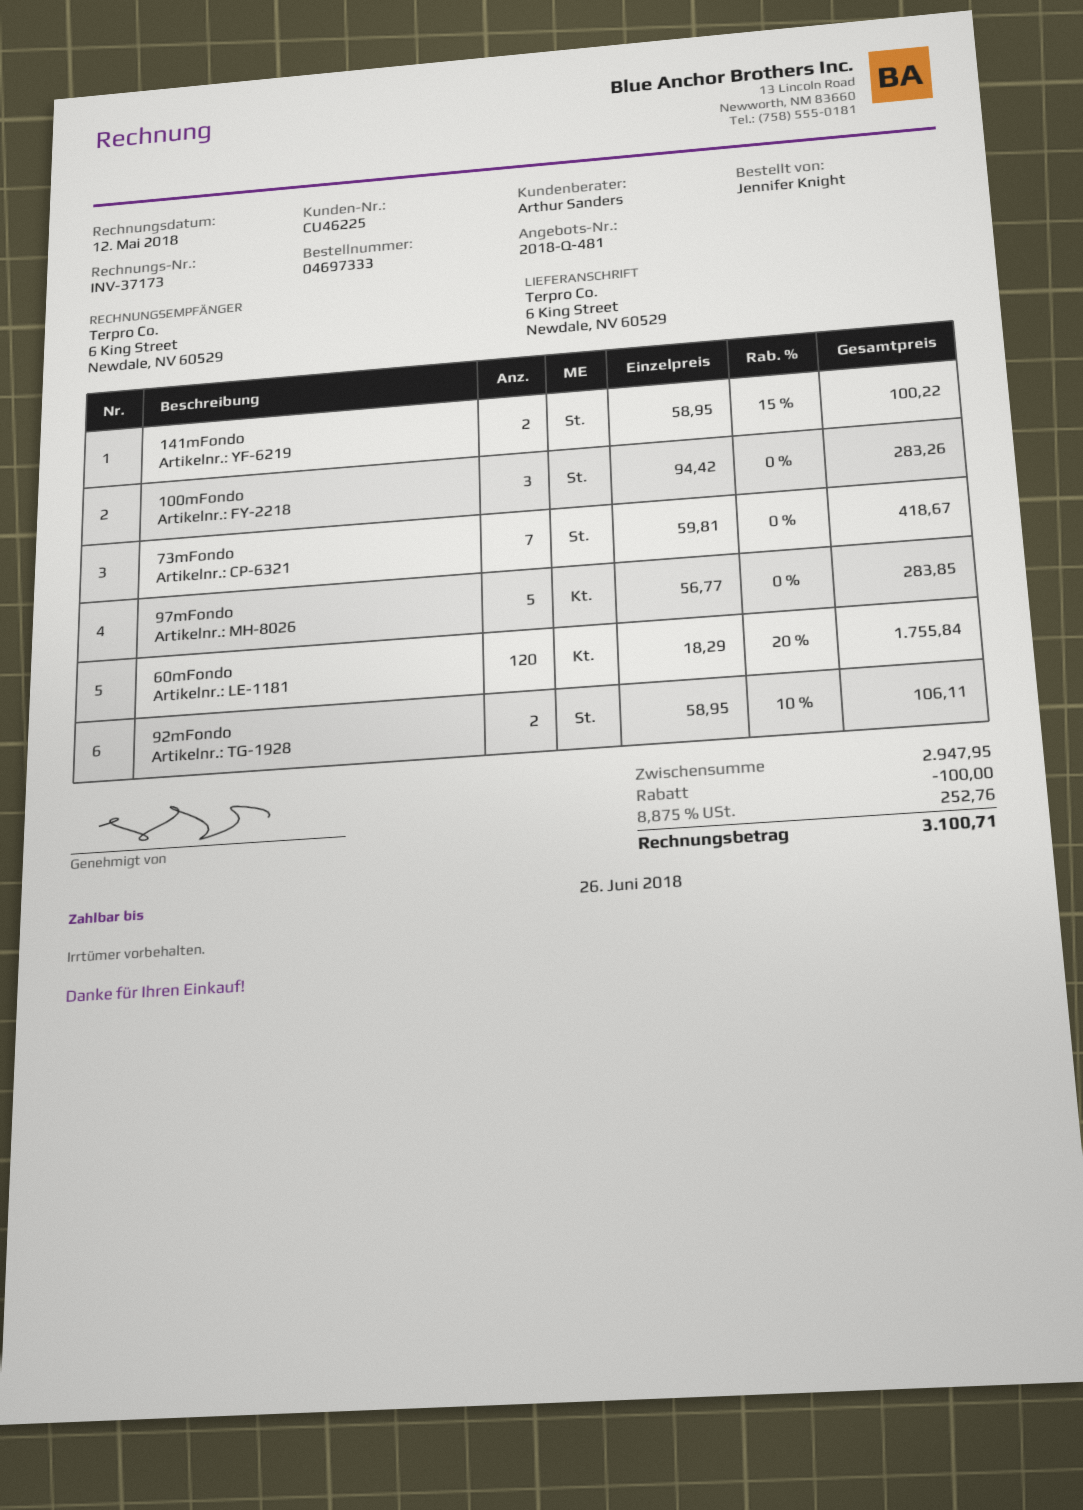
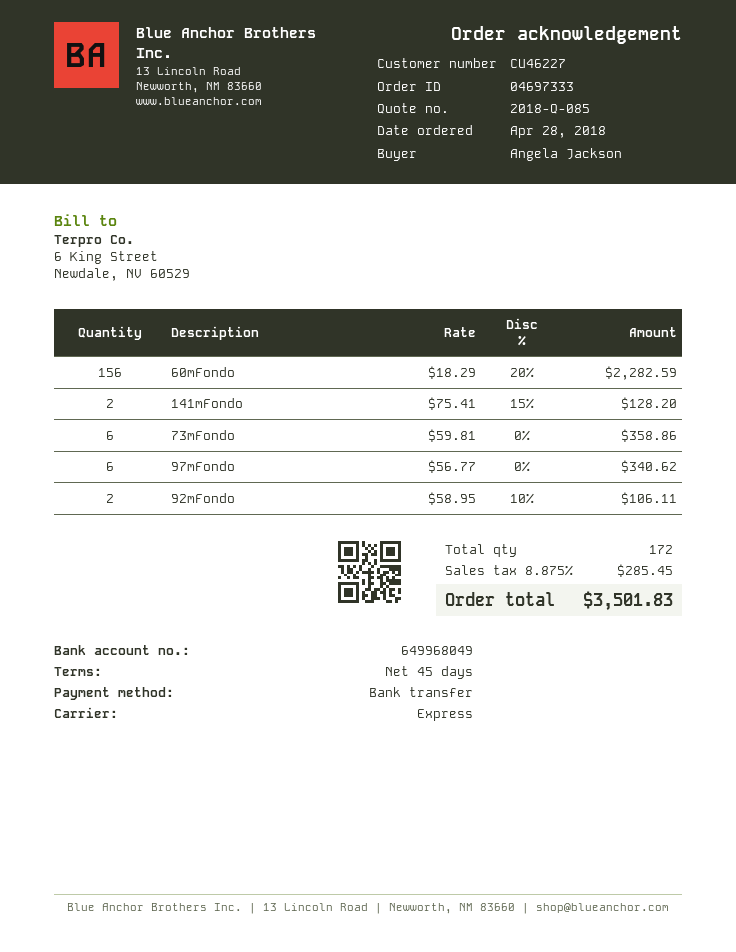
quote number: 2018-Q-481 -> 2018-Q-085
customer number: CU46225 -> CU46227
ordered by: Jennifer Knight -> Angela Jackson
141mFondo: 2 x 58.95 - 15% = 100.22 -> 2 x 75.41 - 15% = 128.20
100mFondo: 3 x 94.42 = 283.26 -> none
73mFondo: 7 x 59.81 = 418.67 -> 6 x 59.81 = 358.86
97mFondo: 5 x 56.77 = 283.85 -> 6 x 56.77 = 340.62
60mFondo: 120 x 18.29 - 20% = 1755.84 -> 156 x 18.29 - 20% = 2282.59
discount: 100.00 -> none
tax: 8.875% = 252.76 -> 8.875% = 285.45
total: 3100.71 -> 3501.83

